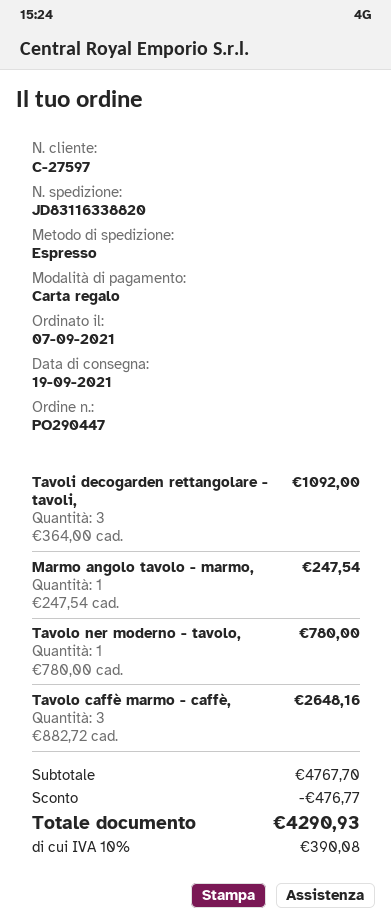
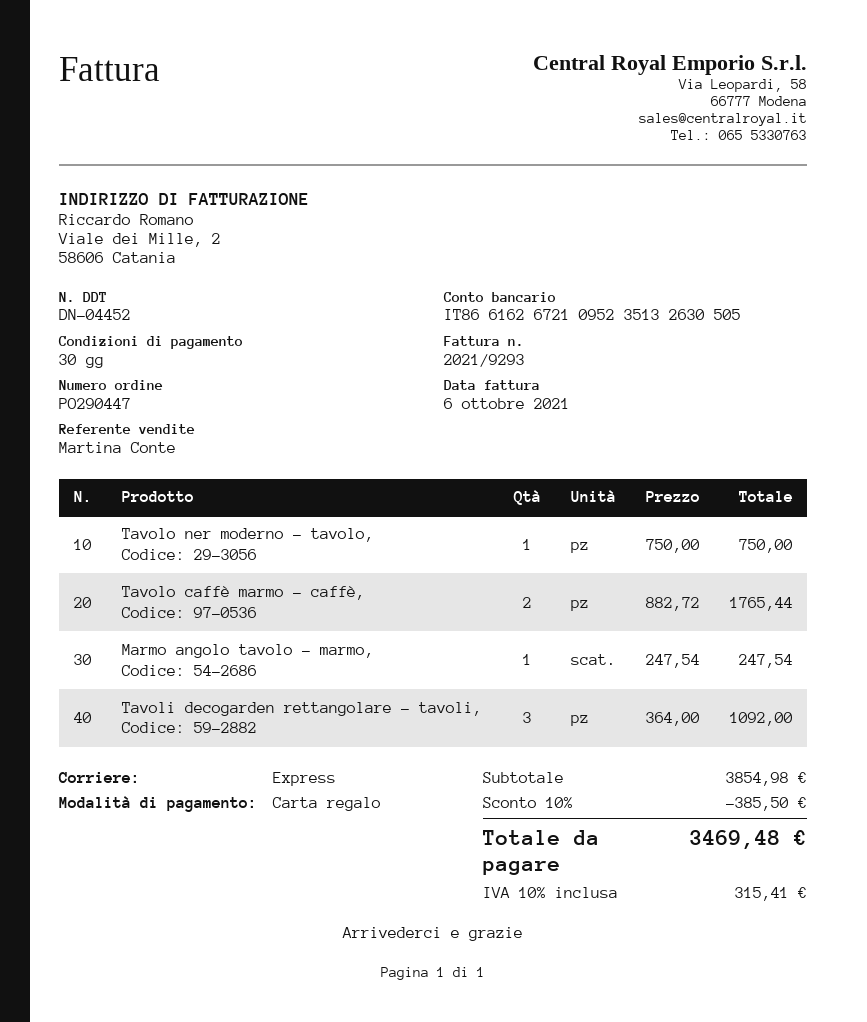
Tavolo ner moderno - tavolo,: 1 x 780.00 = 780.00 -> 1 x 750.00 = 750.00
Tavolo caffè marmo - caffè,: 3 x 882.72 = 2648.16 -> 2 x 882.72 = 1765.44
subtotal: 4767.70 -> 3854.98
discount: 476.77 -> 385.50
tax: 10% = 390.08 -> 10% = 315.41
total: 4290.93 -> 3469.48

